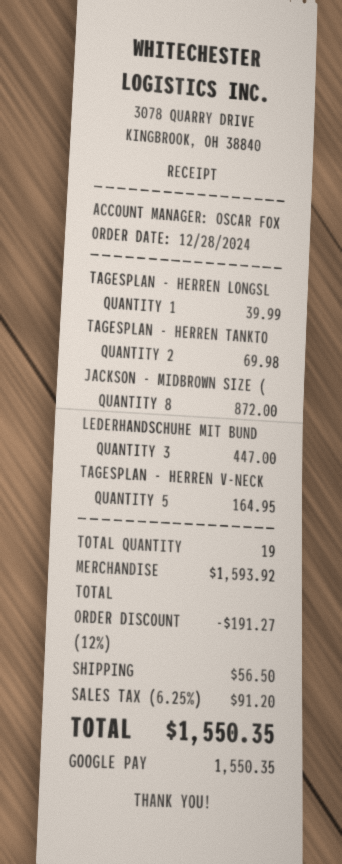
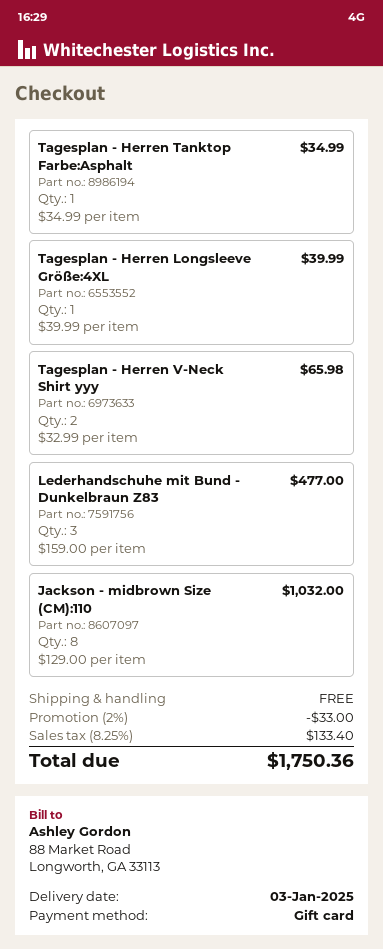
payment method: Google Pay -> gift card
TAGESPLAN - HERREN TANKTO: 2 for 69.98 -> 1 for 34.99
JACKSON - MIDBROWN SIZE (: 8 for 872.00 -> 8 for 1032.00
LEDERHANDSCHUHE MIT BUND: 3 for 447.00 -> 3 for 477.00
TAGESPLAN - HERREN V-NECK: 5 for 164.95 -> 2 for 65.98
discount: 12% = 191.27 -> 2% = 33.00
shipping: 56.50 -> 0.00
tax: 6.25% = 91.20 -> 8.25% = 133.40
total: 1550.35 -> 1750.36

